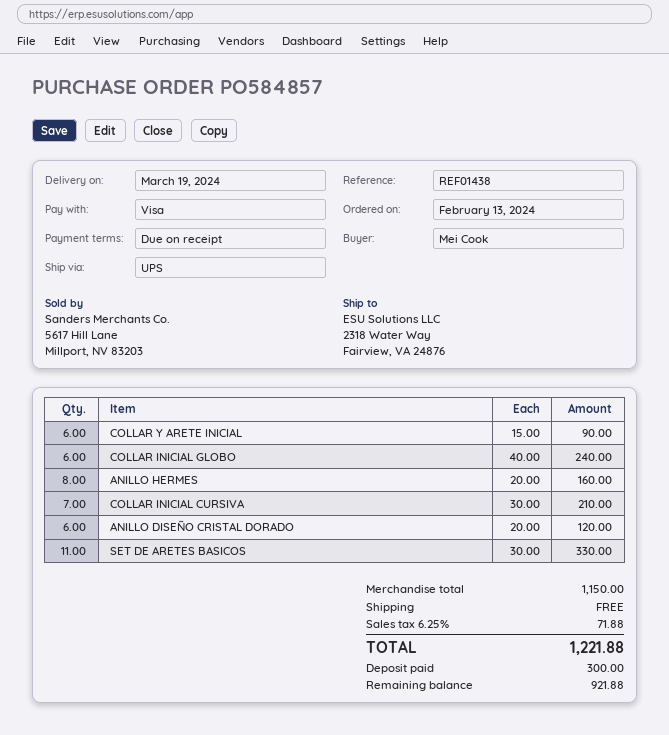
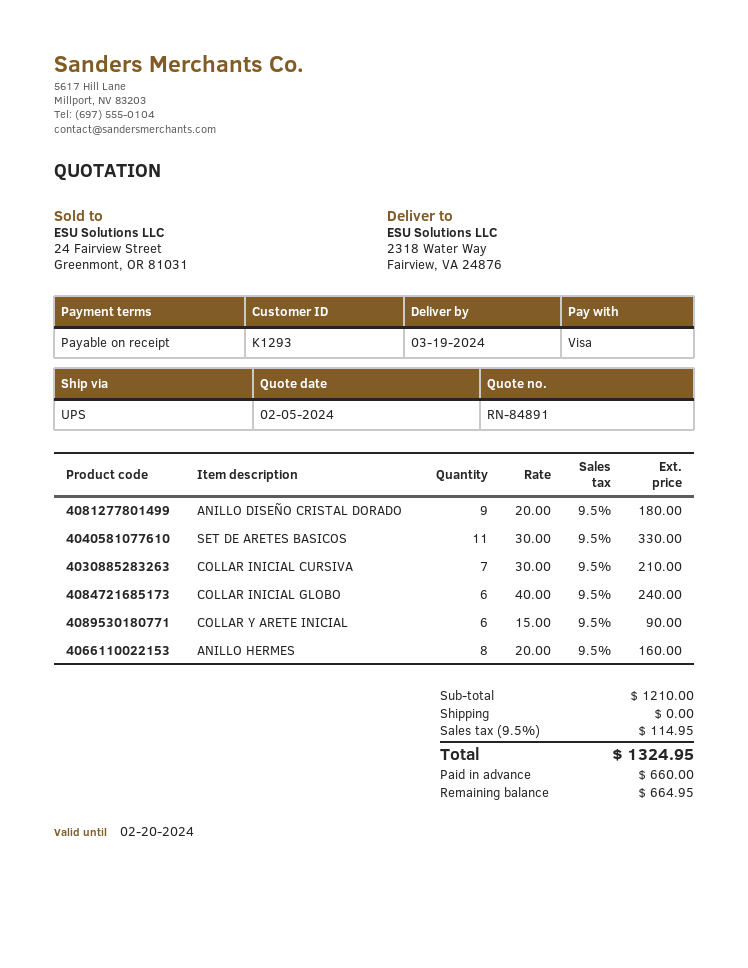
ANILLO DISEÑO CRISTAL DORADO: 6 x 20.00 = 120.00 -> 9 x 20.00 = 180.00
subtotal: 1150.00 -> 1210.00
tax: 6.25% = 71.88 -> 9.5% = 114.95
total: 1221.88 -> 1324.95
deposit: 300.00 -> 660.00
balance: 921.88 -> 664.95

